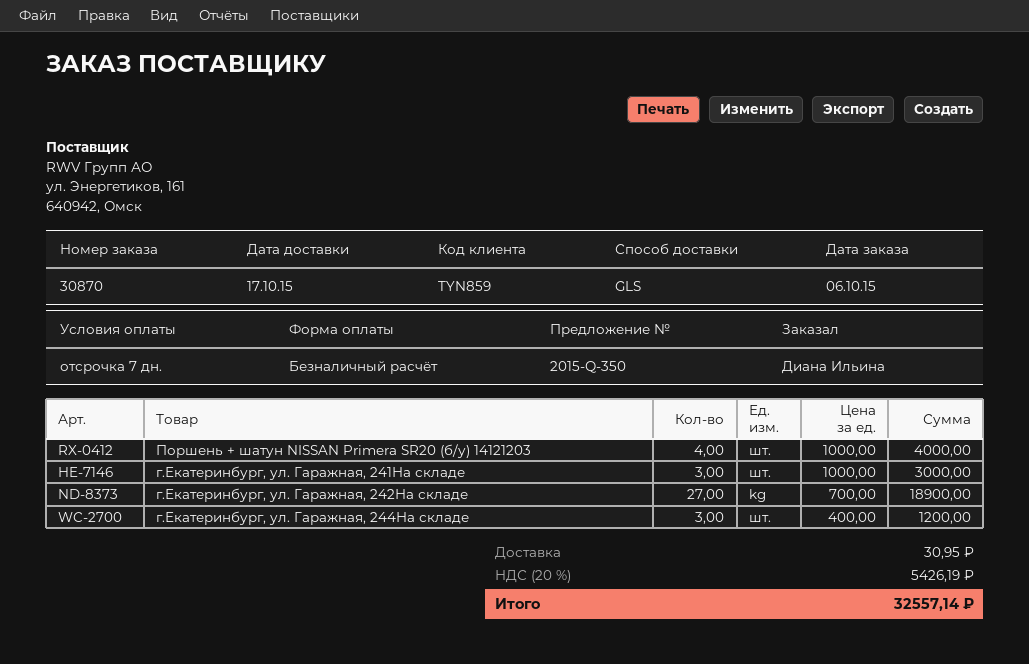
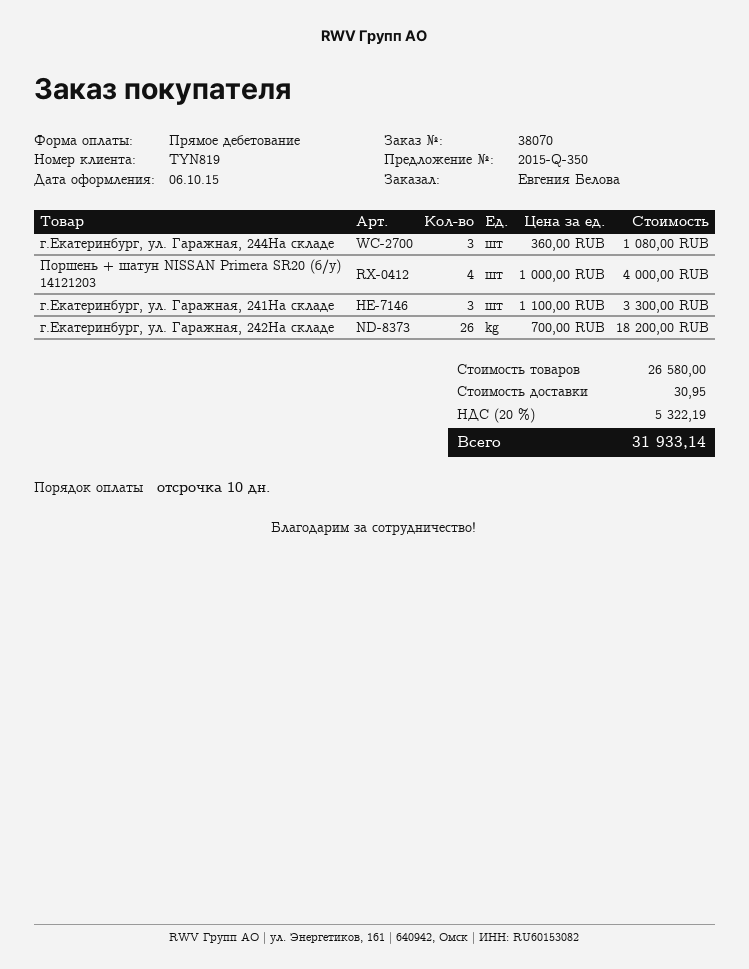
order number: 30870 -> 38070
payment terms: 7 days -> 10 days
customer number: TYN859 -> TYN819
ordered by: Диана Ильина -> Евгения Белова
payment method: bank transfer -> direct debit
г.Екатеринбург, ул. Гаражная, 241На складе: 3 x 1000.00 = 3000.00 -> 3 x 1100.00 = 3300.00
г.Екатеринбург, ул. Гаражная, 242На складе: 27 x 700.00 = 18900.00 -> 26 x 700.00 = 18200.00
г.Екатеринбург, ул. Гаражная, 244На складе: 3 x 400.00 = 1200.00 -> 3 x 360.00 = 1080.00
tax: 20% = 5426.19 -> 20% = 5322.19
total: 32557.14 -> 31933.14

